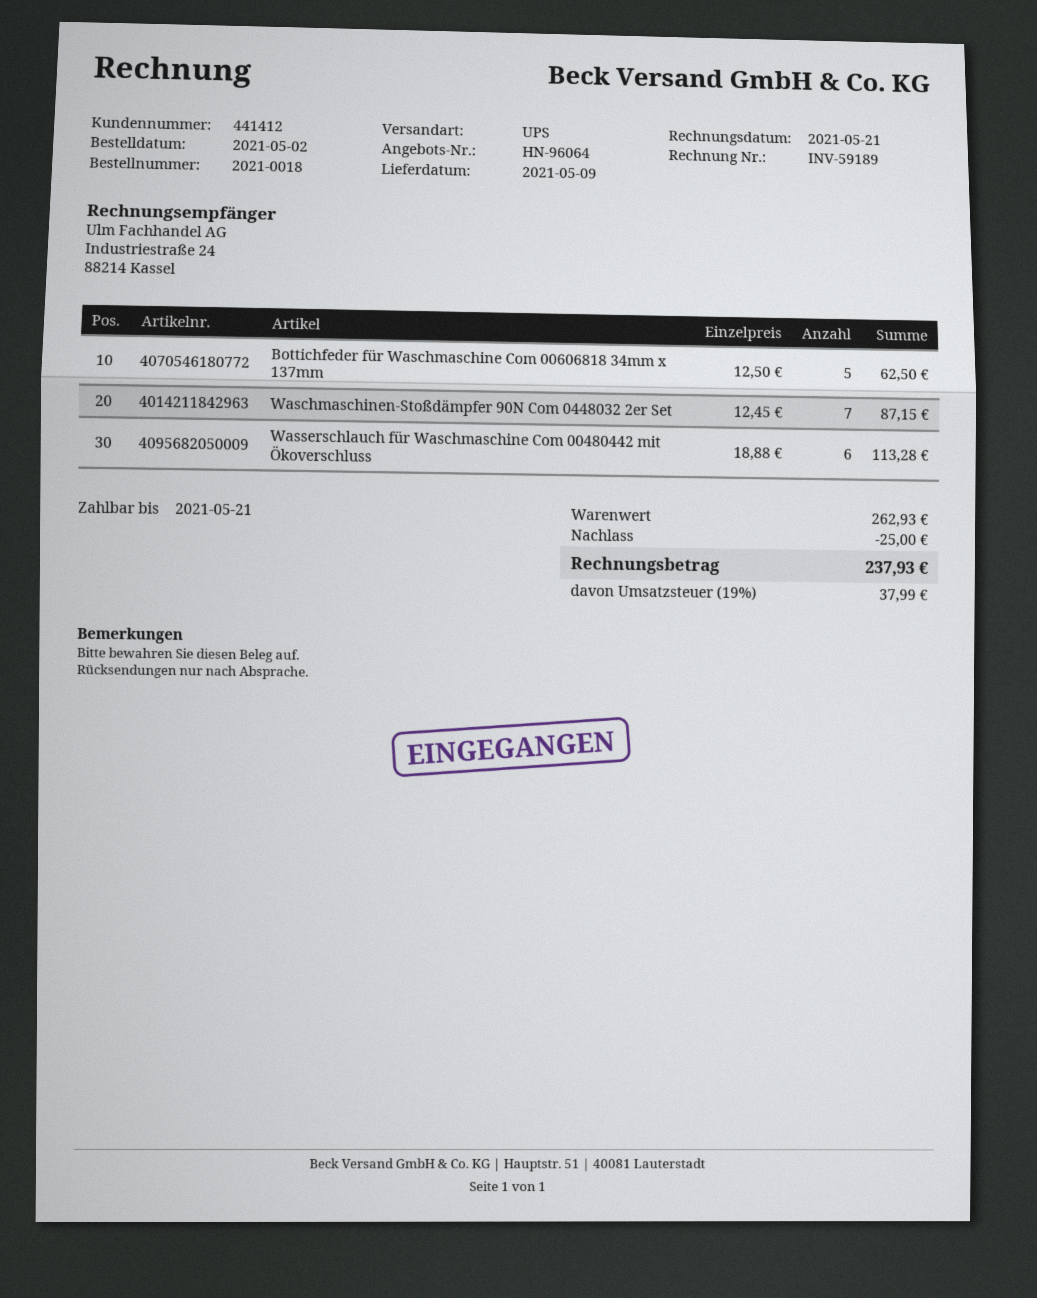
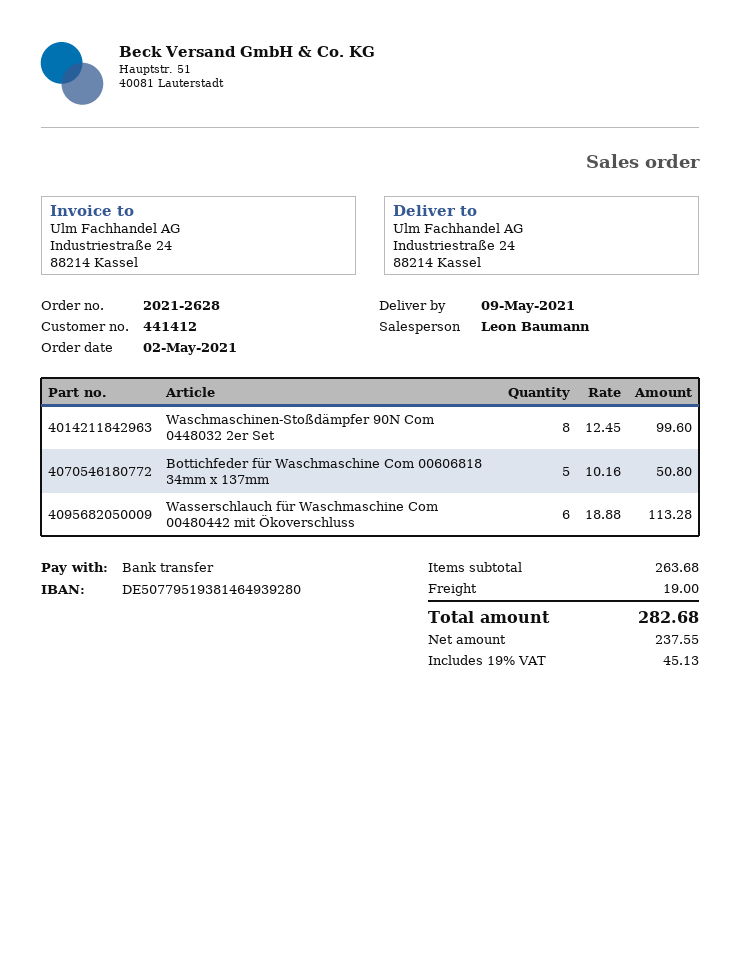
order number: 2021-0018 -> 2021-2628
Bottichfeder für Waschmaschine Com 00606818 34mm x 137mm: 5 x 12.50 = 62.50 -> 5 x 10.16 = 50.80
Waschmaschinen-Stoßdämpfer 90N Com 0448032 2er Set: 7 x 12.45 = 87.15 -> 8 x 12.45 = 99.60
subtotal: 262.93 -> 263.68
discount: 25.00 -> none
shipping: none -> 19.00
tax: 19% = 37.99 -> 19% = 45.13
total: 237.93 -> 282.68

